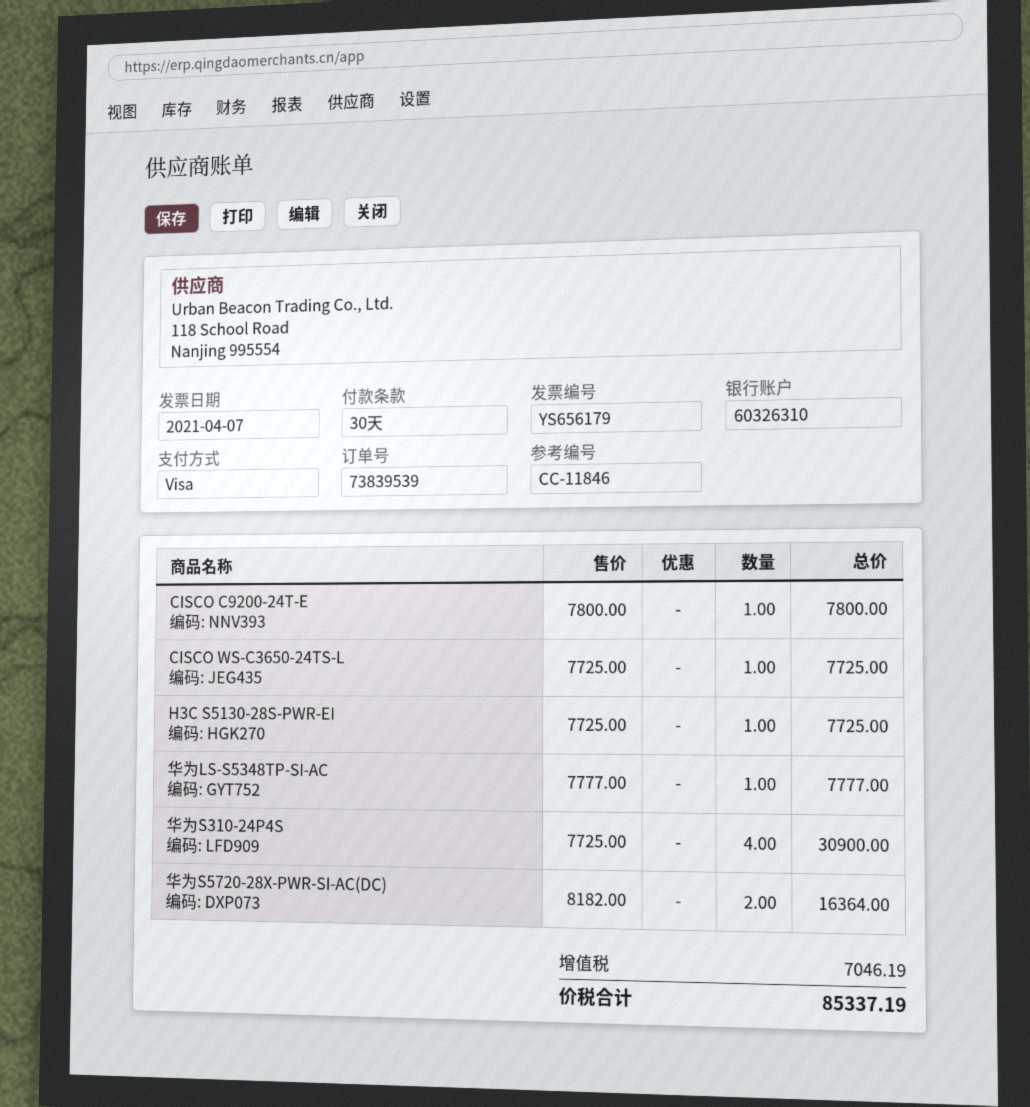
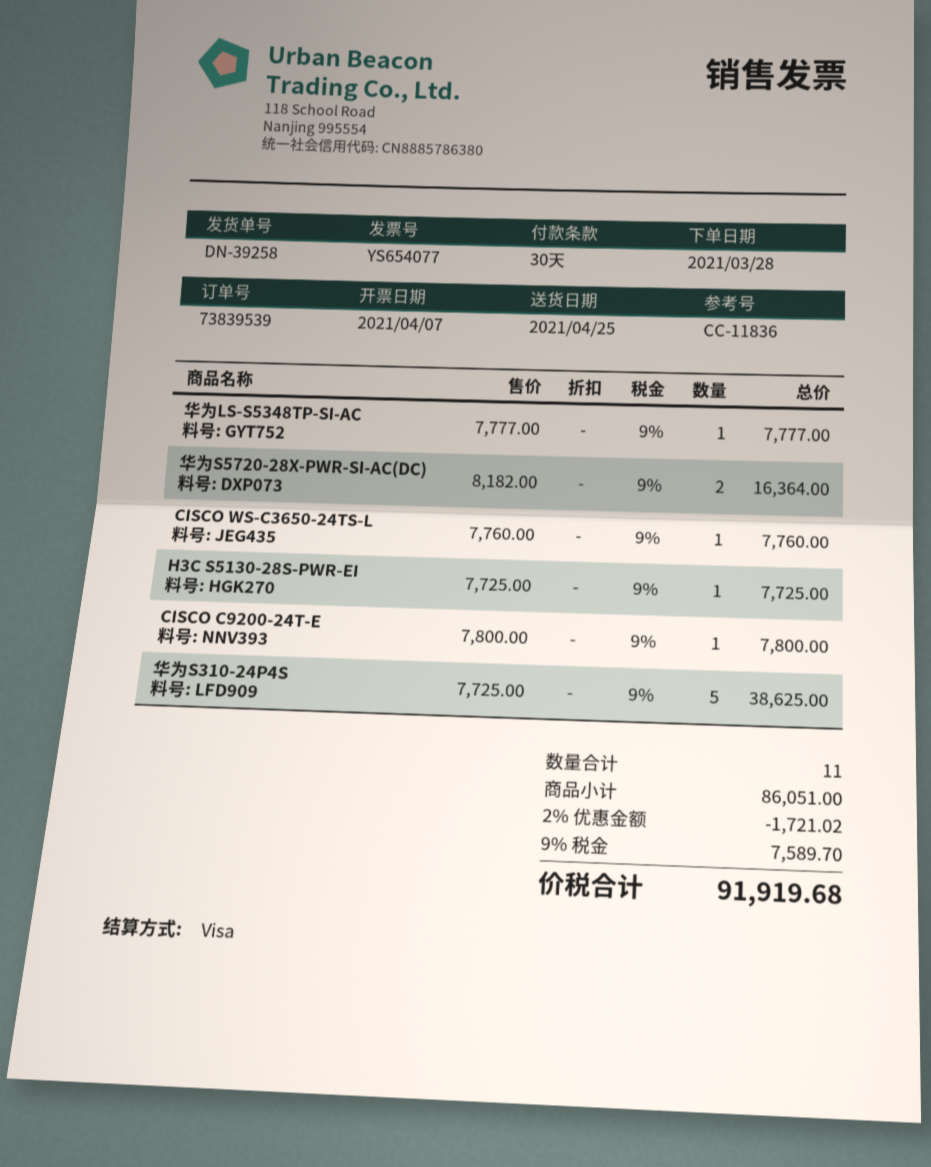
invoice number: YS656179 -> YS654077
reference: CC-11846 -> CC-11836
CISCO WS-C3650-24TS-L: 1 x 7725.00 = 7725.00 -> 1 x 7760.00 = 7760.00
华为S310-24P4S: 4 x 7725.00 = 30900.00 -> 5 x 7725.00 = 38625.00
discount: none -> 2% = 1721.02
tax: 7046.19 -> 7589.70
total: 85337.19 -> 91919.68

